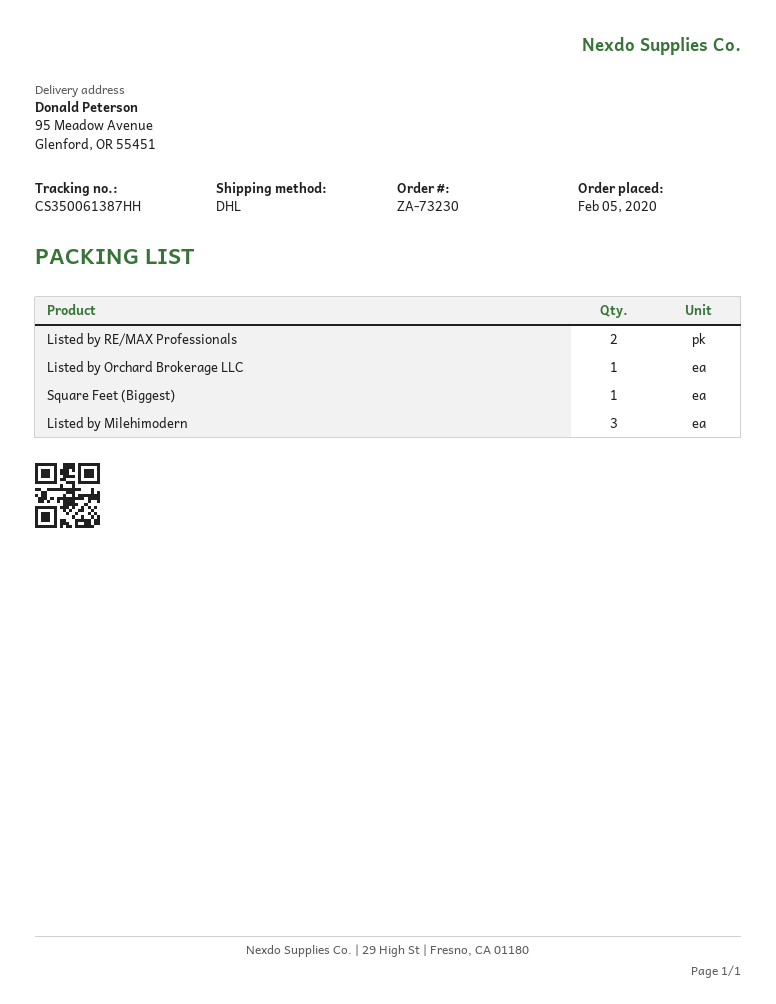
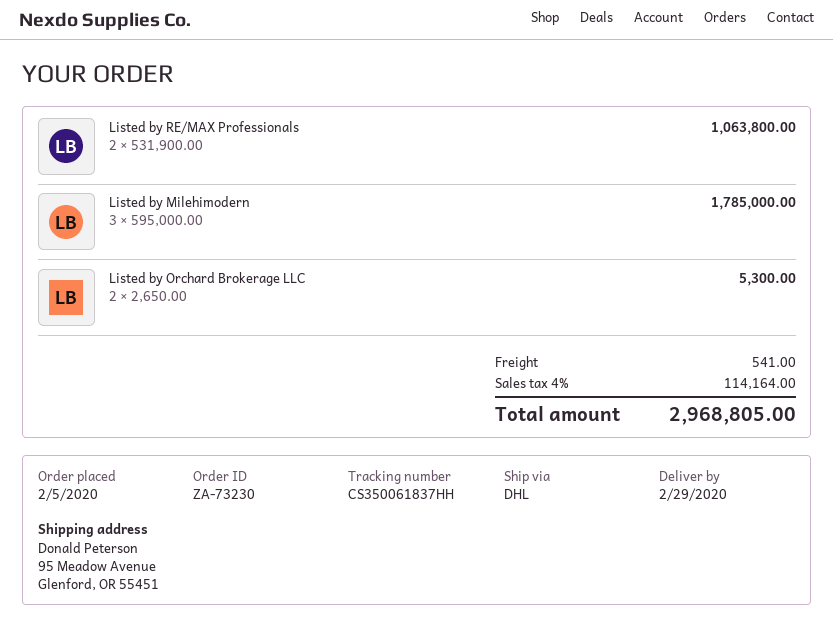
tracking number: CS350061387HH -> CS350061837HH
Listed by Orchard Brokerage LLC: 1 -> 2
Square Feet (Biggest): 1 -> none

